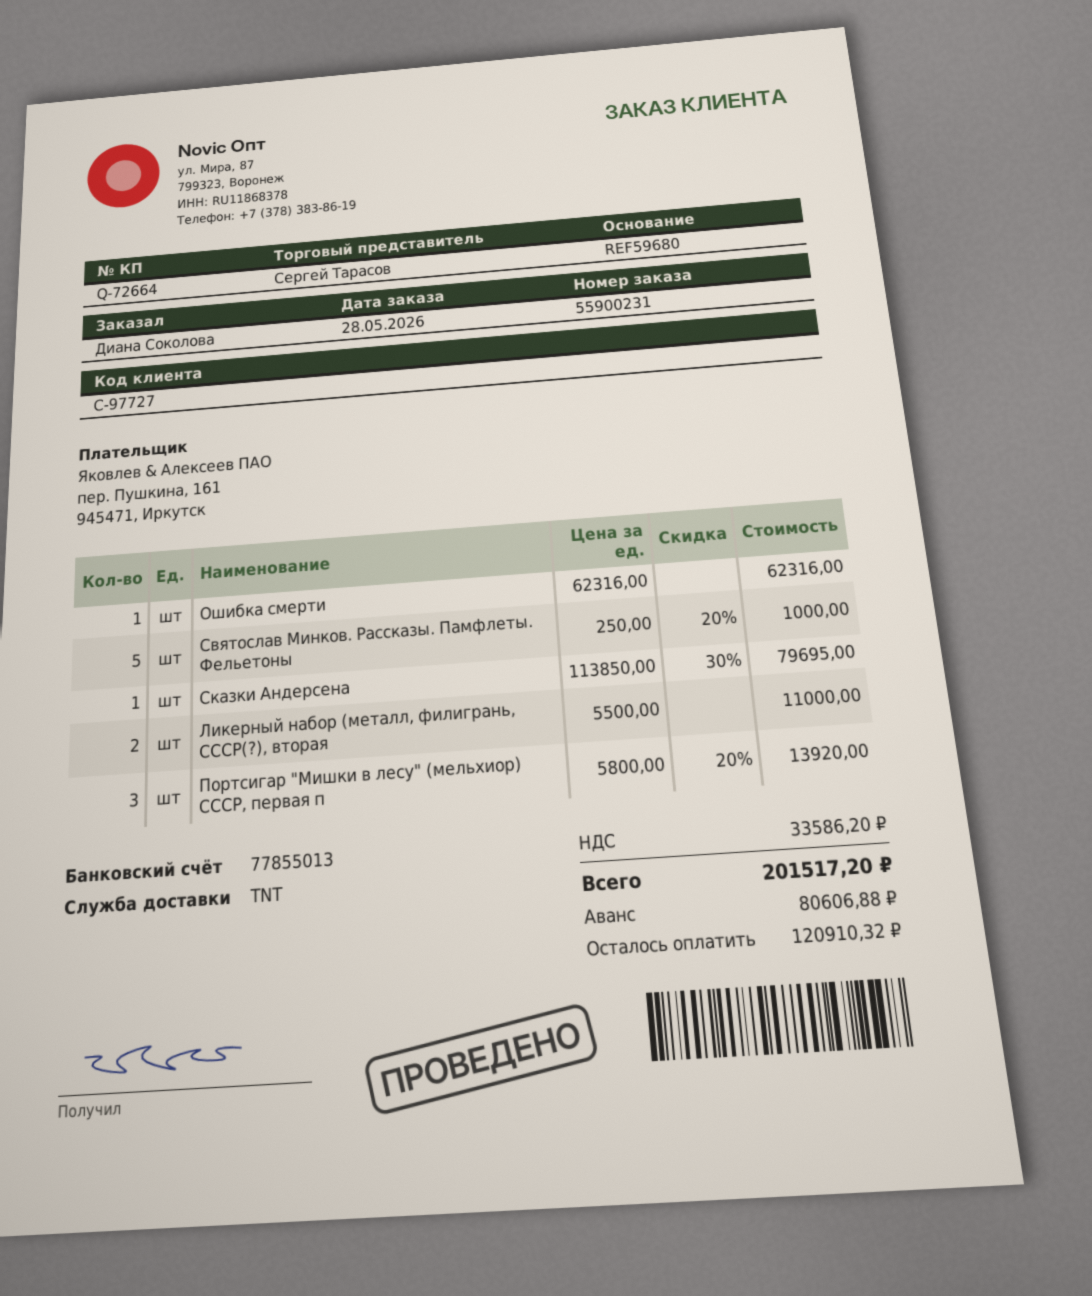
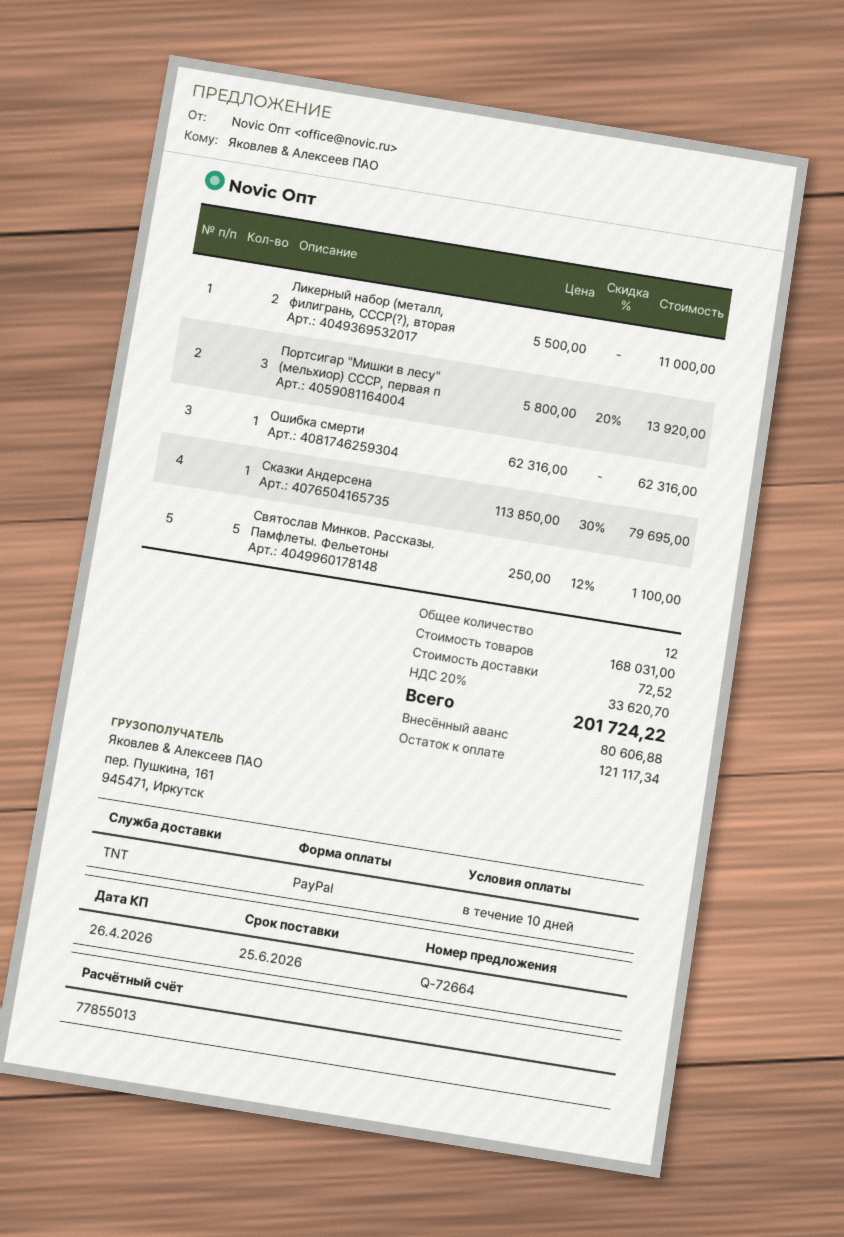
Святослав Минков. Рассказы. Памфлеты. Фельетоны: 5 x 250.00 - 20% = 1000.00 -> 5 x 250.00 - 12% = 1100.00
shipping: none -> 72.52
tax: 33586.20 -> 33620.70
total: 201517.20 -> 201724.22
balance: 120910.32 -> 121117.34

